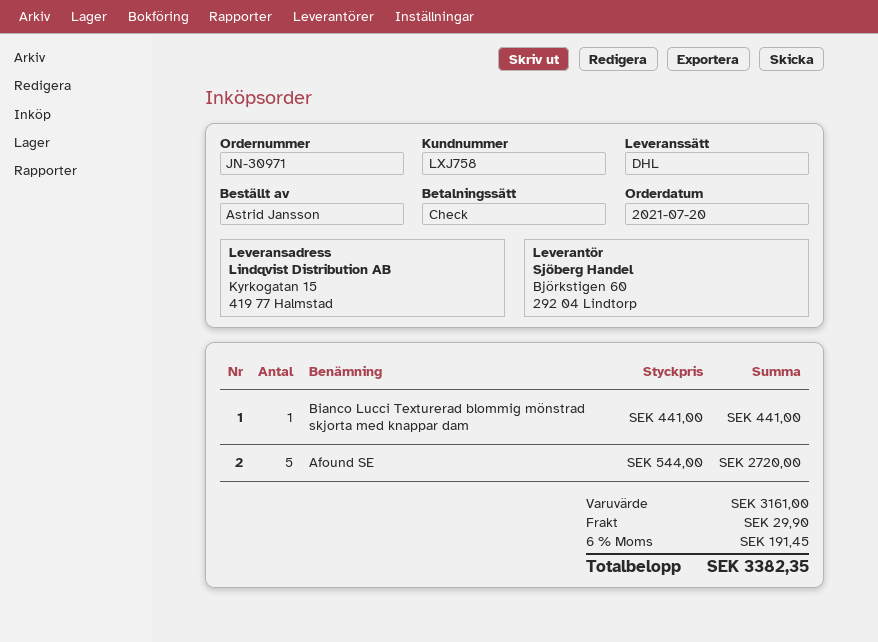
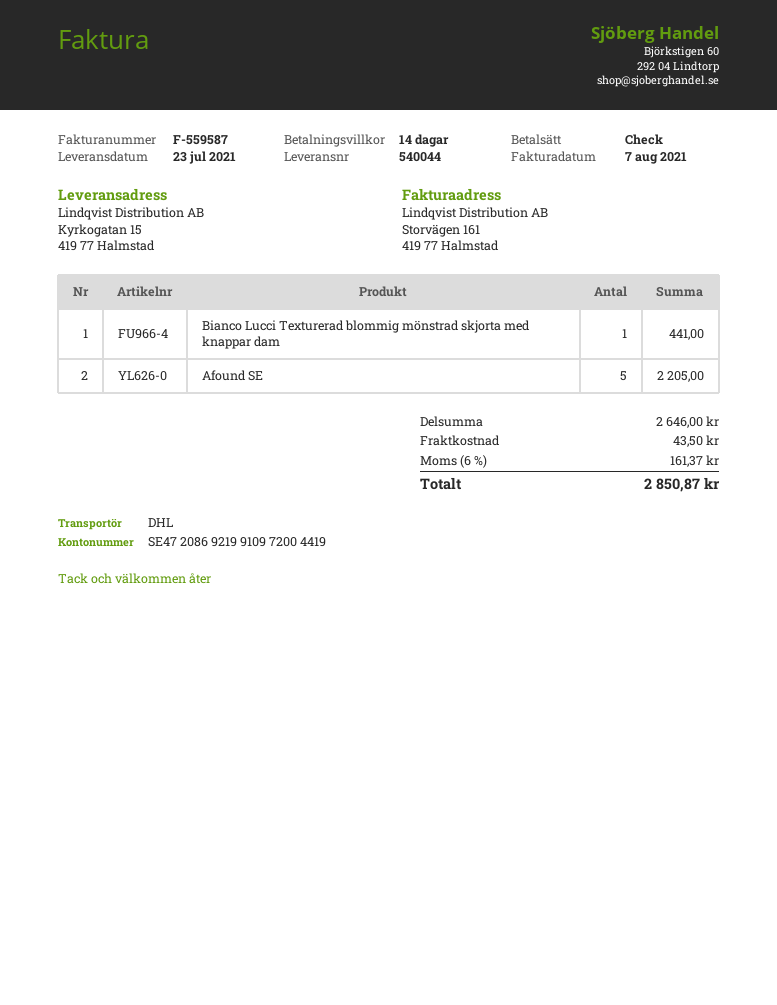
Afound SE: 5 for 2720.00 -> 5 for 2205.00
subtotal: 3161.00 -> 2646.00
shipping: 29.90 -> 43.50
tax: 6% = 191.45 -> 6% = 161.37
total: 3382.35 -> 2850.87

